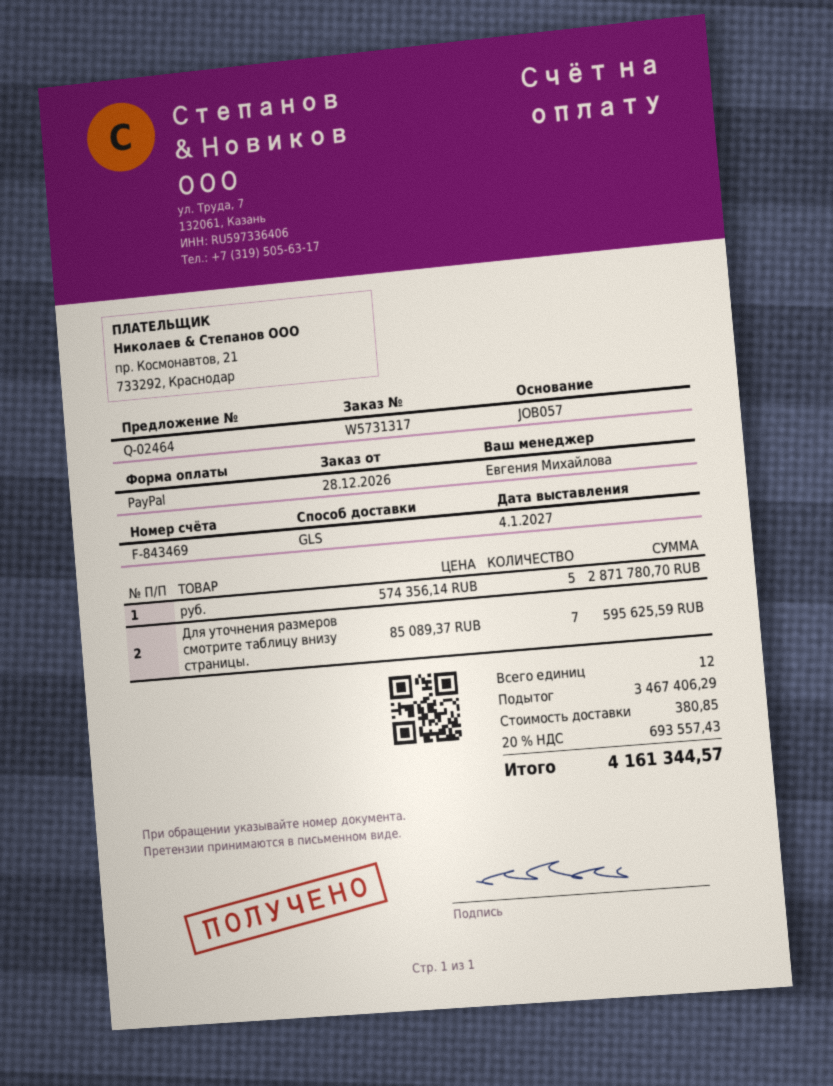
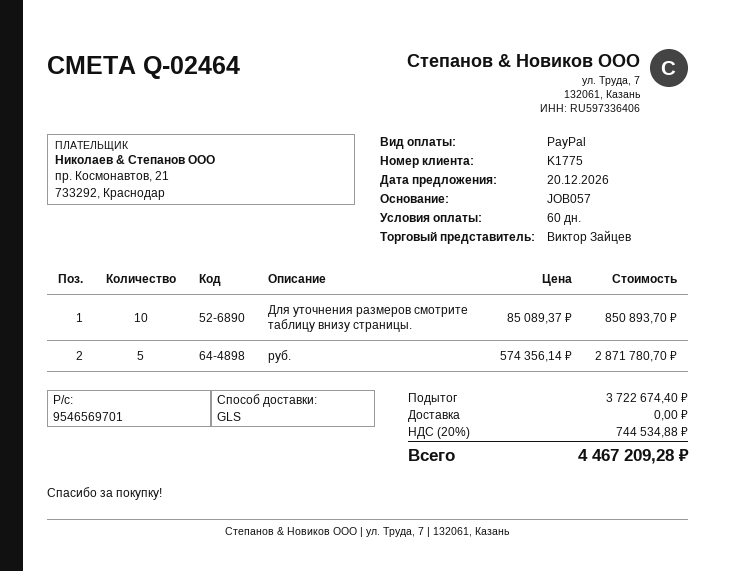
sales rep: Евгения Михайлова -> Виктор Зайцев
Для уточнения размеров смотрите таблицу внизу страницы.: 7 x 85089.37 = 595625.59 -> 10 x 85089.37 = 850893.70
subtotal: 3467406.29 -> 3722674.40
shipping: 380.85 -> 0.00
tax: 20% = 693557.43 -> 20% = 744534.88
total: 4161344.57 -> 4467209.28

